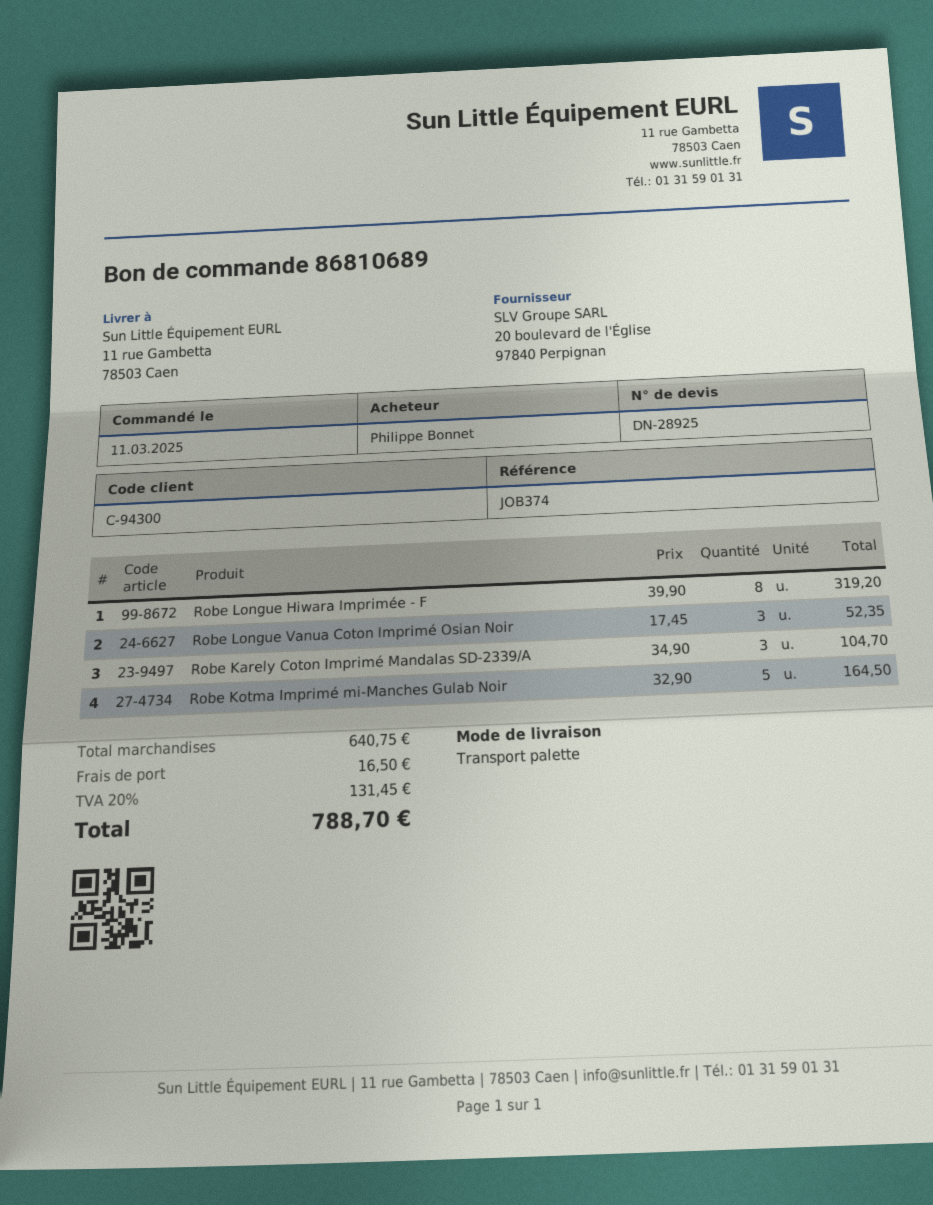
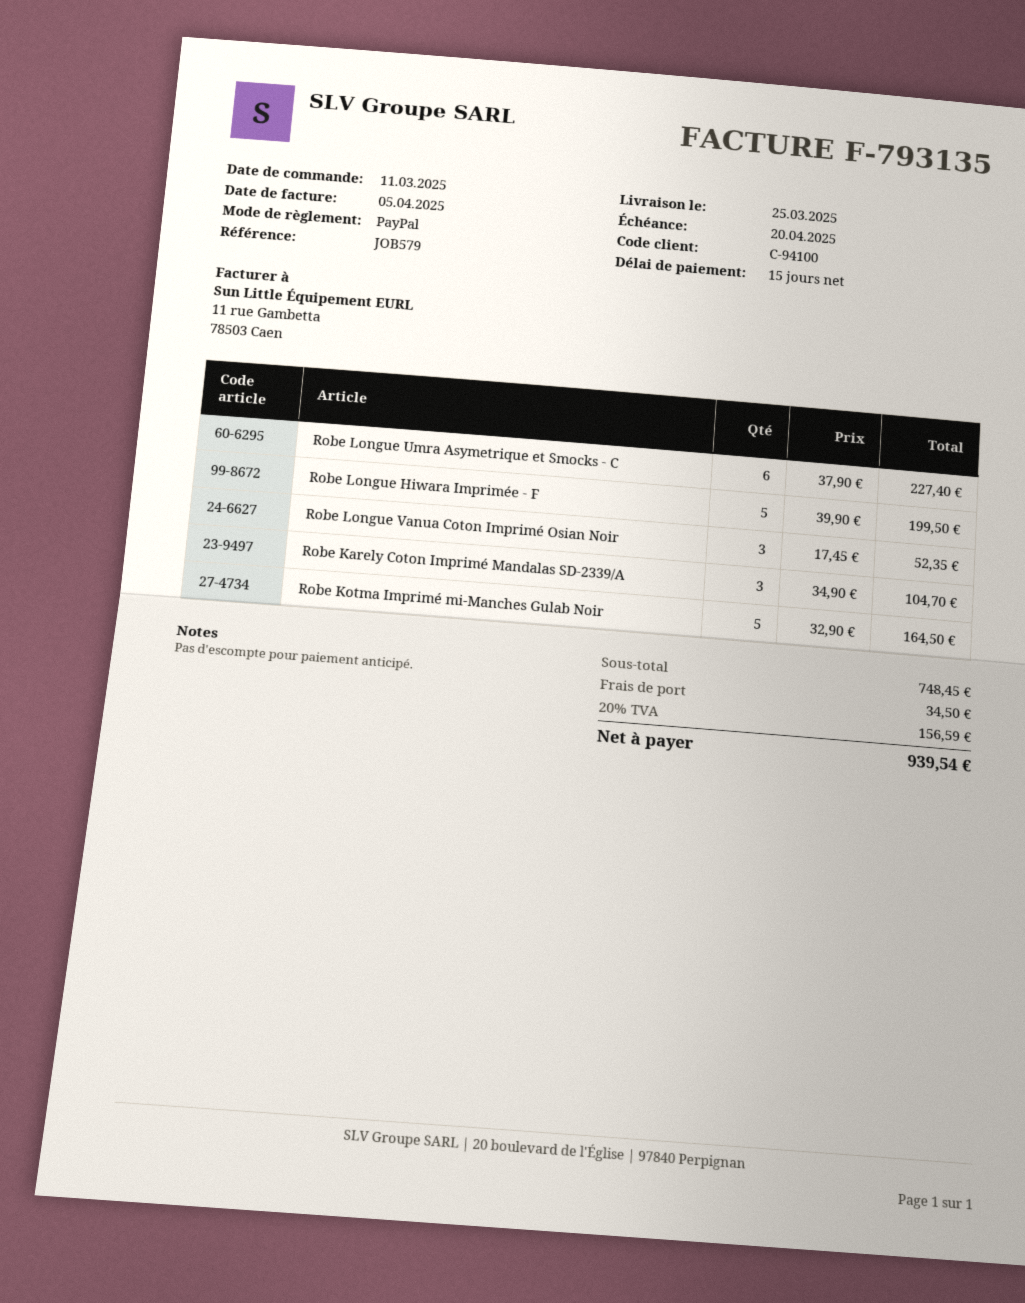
customer number: C-94300 -> C-94100
reference: JOB374 -> JOB579
Robe Longue Hiwara Imprimée - F: 8 x 39.90 = 319.20 -> 5 x 39.90 = 199.50
Robe Longue Umra Asymetrique et Smocks - C: none -> 6 x 37.90 = 227.40
subtotal: 640.75 -> 748.45
shipping: 16.50 -> 34.50
tax: 20% = 131.45 -> 20% = 156.59
total: 788.70 -> 939.54

